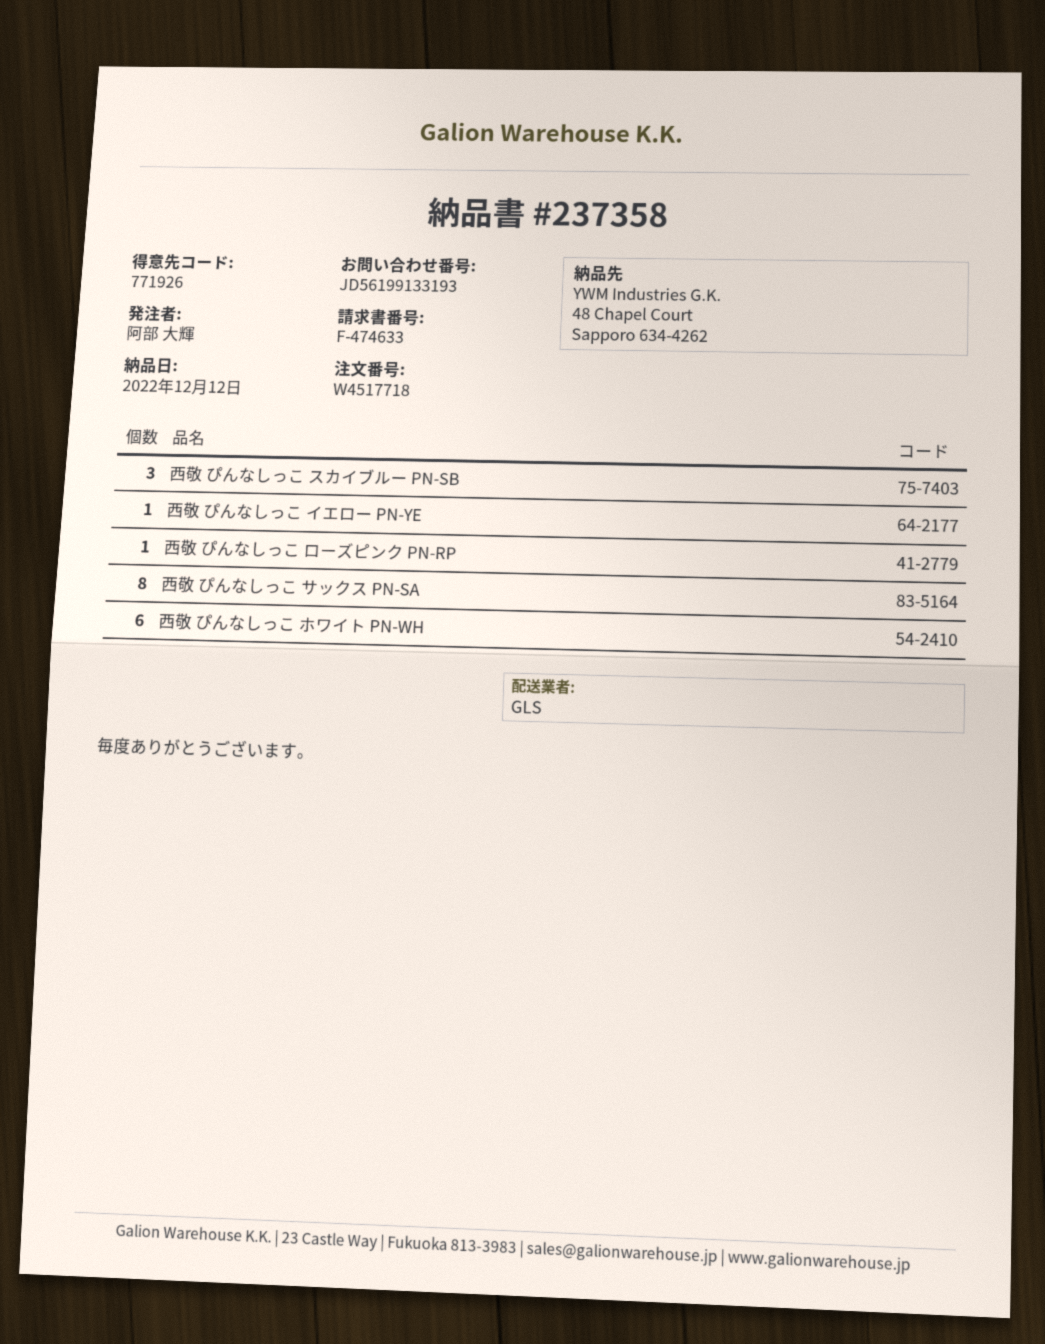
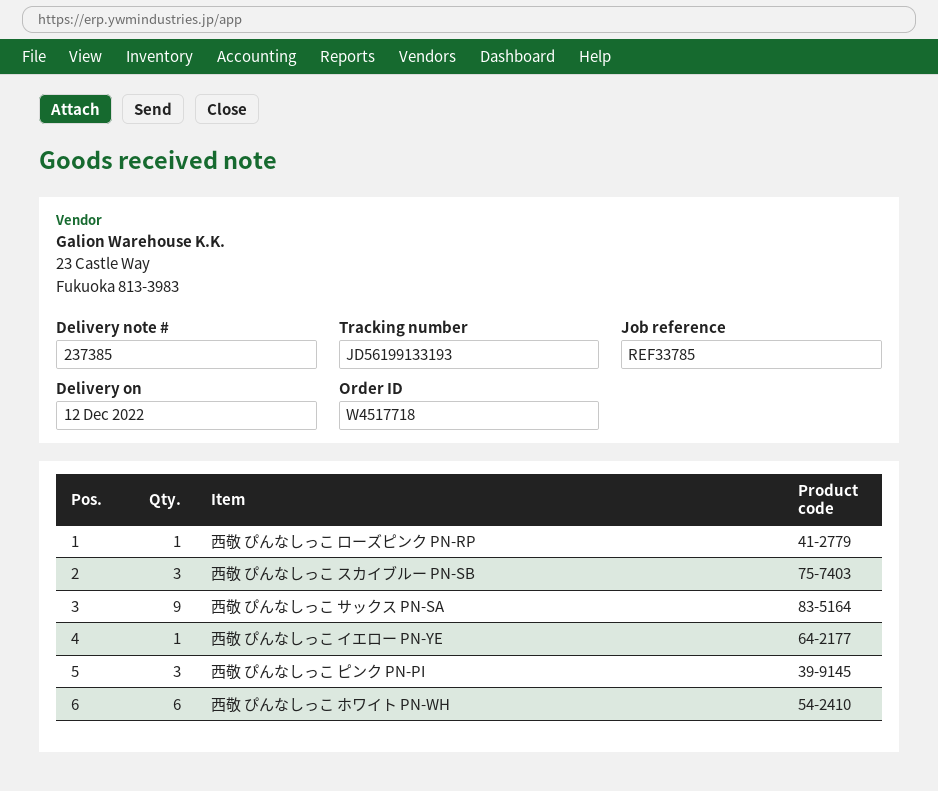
delivery note number: 237358 -> 237385
西敬 ぴんなしっこ サックス PN-SA: 8 -> 9
西敬 ぴんなしっこ ピンク PN-PI: none -> 3

